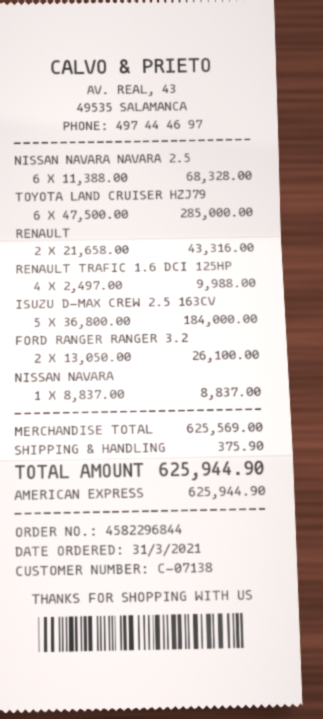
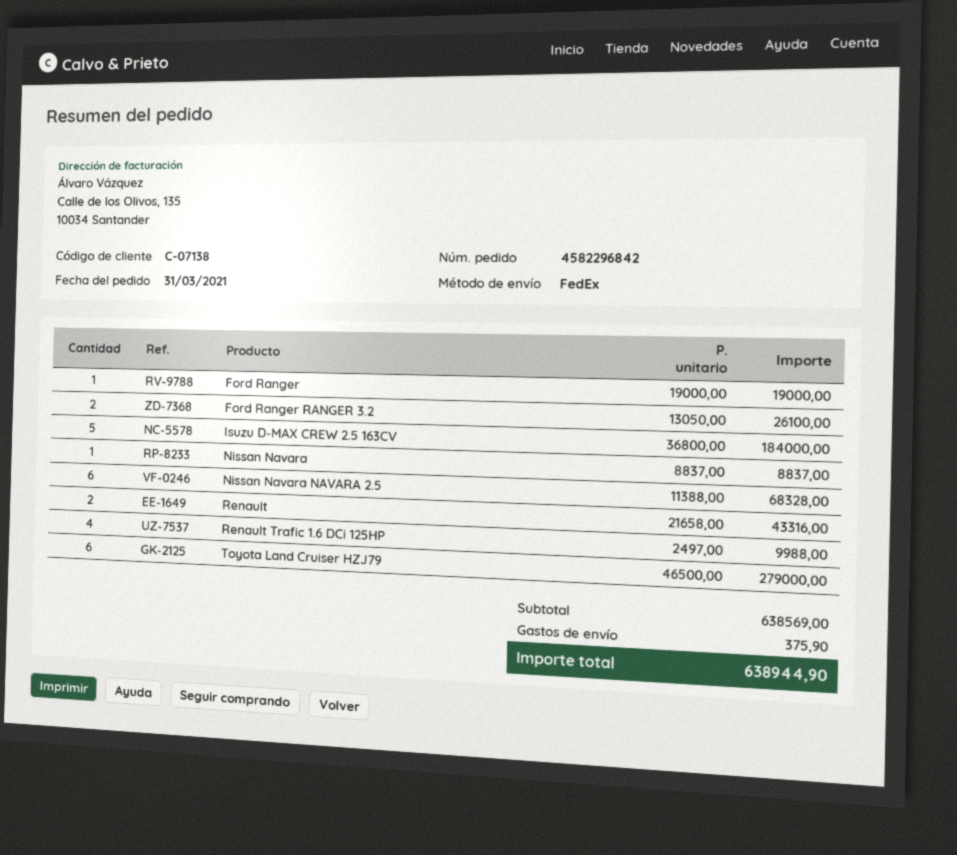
order number: 4582296844 -> 4582296842
TOYOTA LAND CRUISER HZJ79: 6 x 47500.00 = 285000.00 -> 6 x 46500.00 = 279000.00
Ford Ranger: none -> 1 x 19000.00 = 19000.00
subtotal: 625569.00 -> 638569.00
total: 625944.90 -> 638944.90

